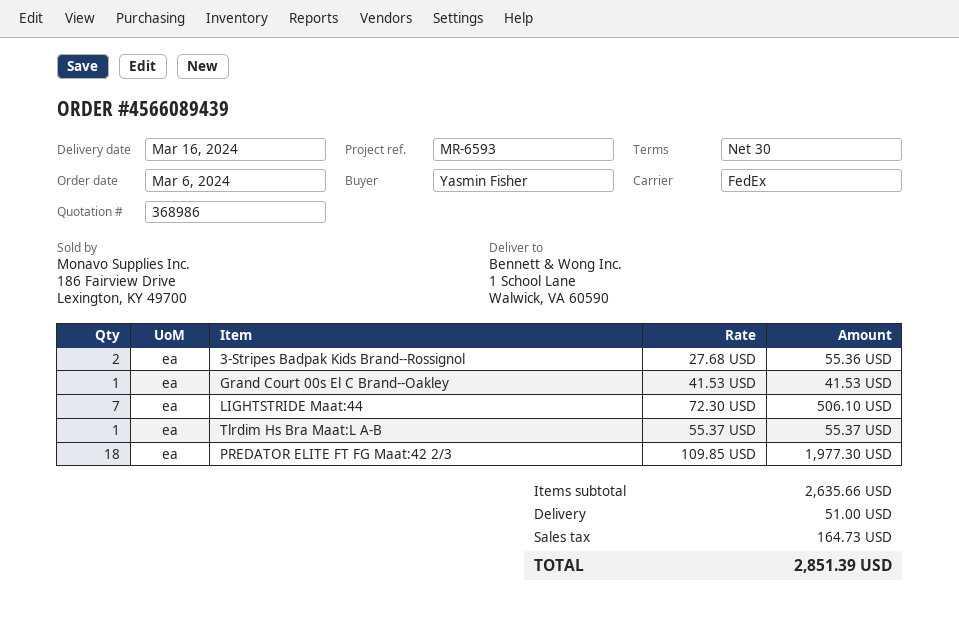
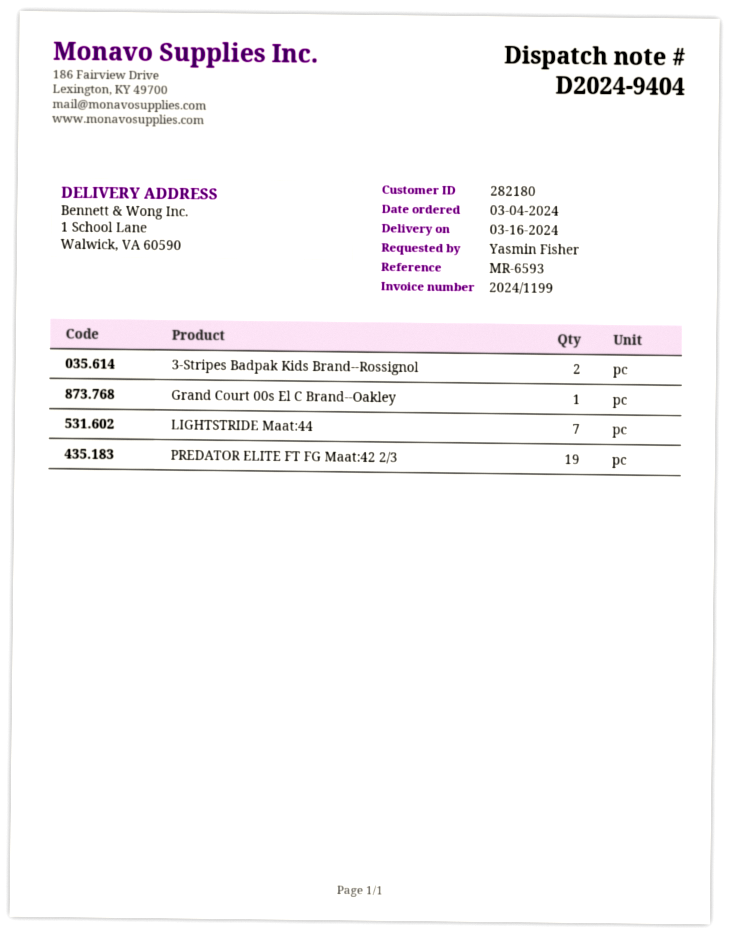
order date: 2024-03-06 -> 2024-03-04
Tlrdim Hs Bra Maat:L A-B: 1 -> none
PREDATOR ELITE FT FG Maat:42 2/3: 18 -> 19

